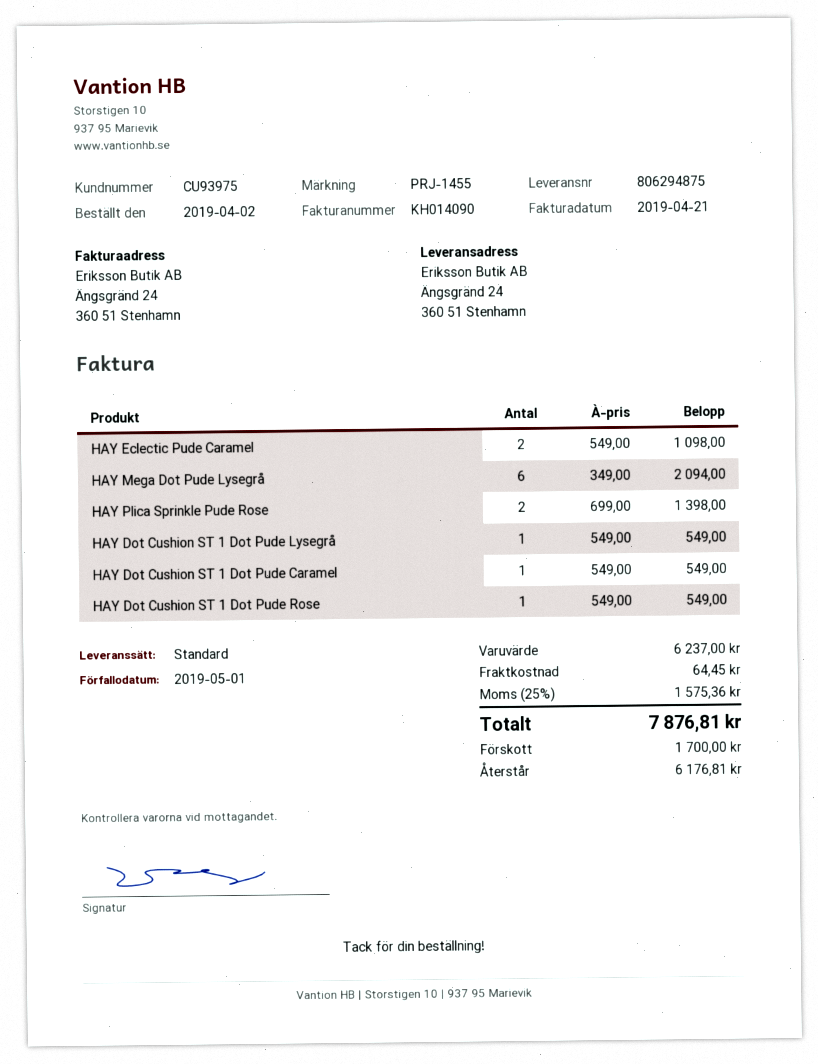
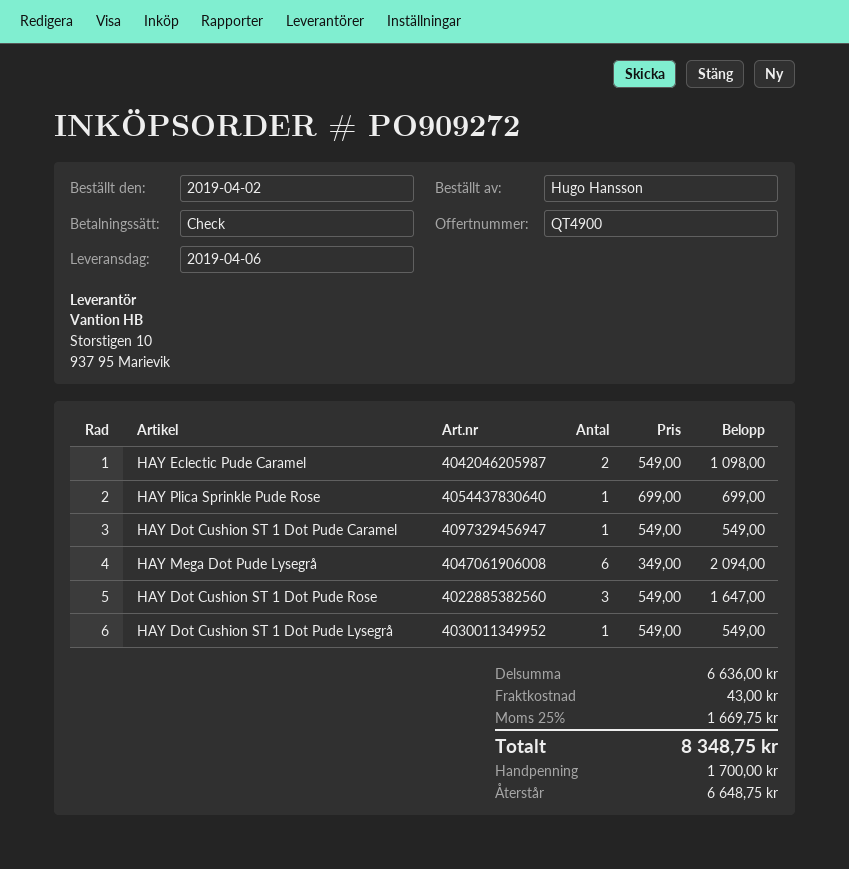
HAY Plica Sprinkle Pude Rose: 2 x 699.00 = 1398.00 -> 1 x 699.00 = 699.00
HAY Dot Cushion ST 1 Dot Pude Rose: 1 x 549.00 = 549.00 -> 3 x 549.00 = 1647.00
subtotal: 6237.00 -> 6636.00
shipping: 64.45 -> 43.00
tax: 25% = 1575.36 -> 25% = 1669.75
total: 7876.81 -> 8348.75
balance: 6176.81 -> 6648.75

